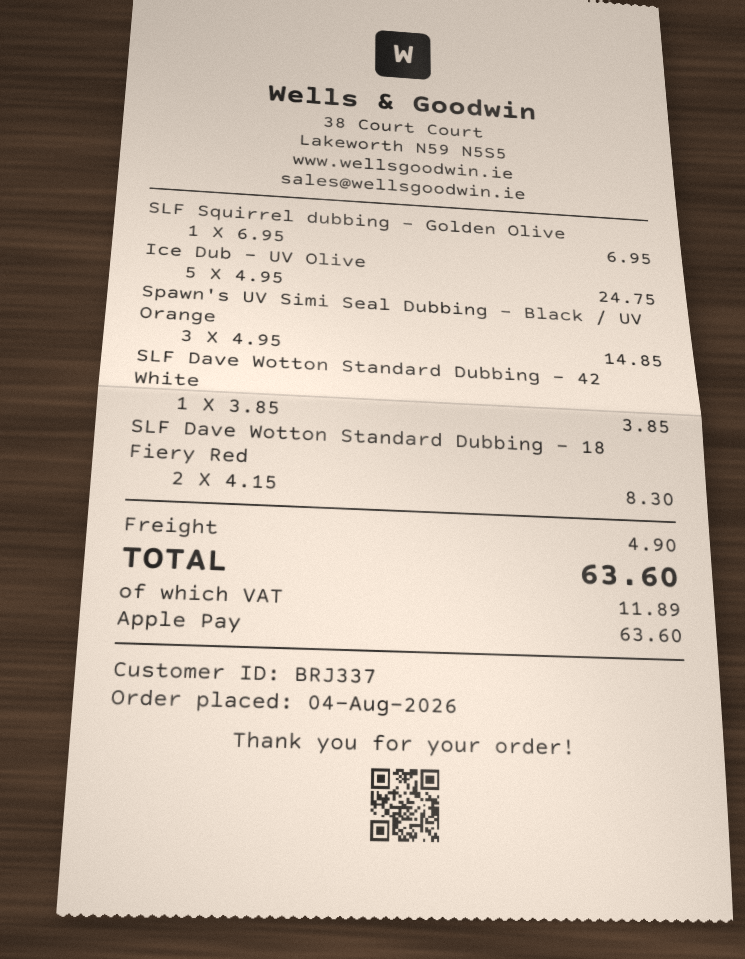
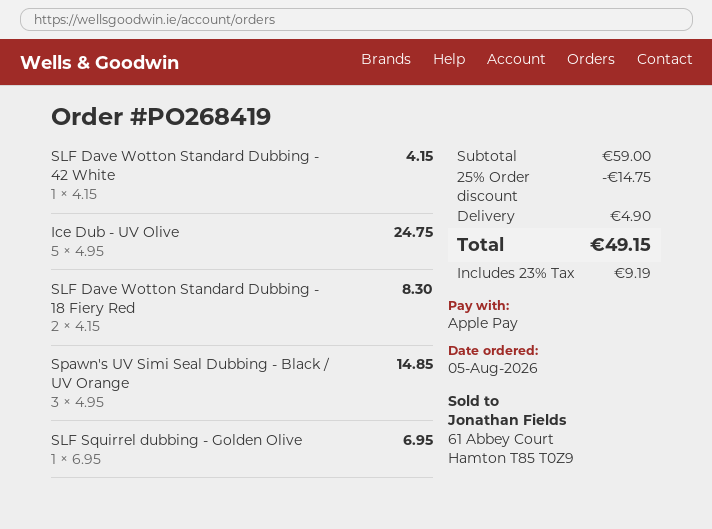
order date: 2026-08-04 -> 2026-08-05
SLF Dave Wotton Standard Dubbing - 42 White: 1 x 3.85 = 3.85 -> 1 x 4.15 = 4.15
discount: none -> 25% = 14.75
tax: 11.89 -> 9.19
total: 63.60 -> 49.15

